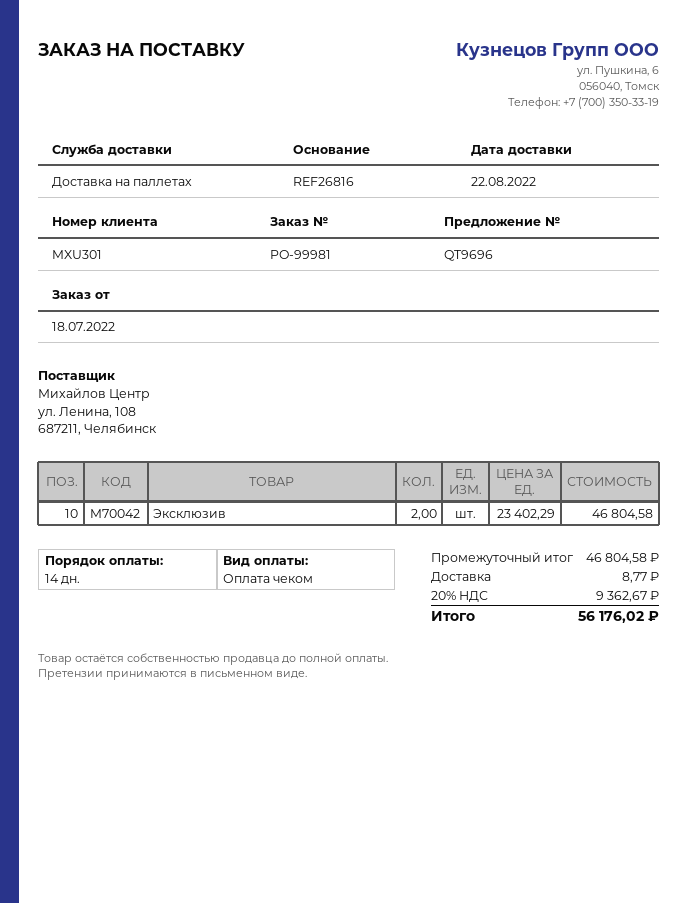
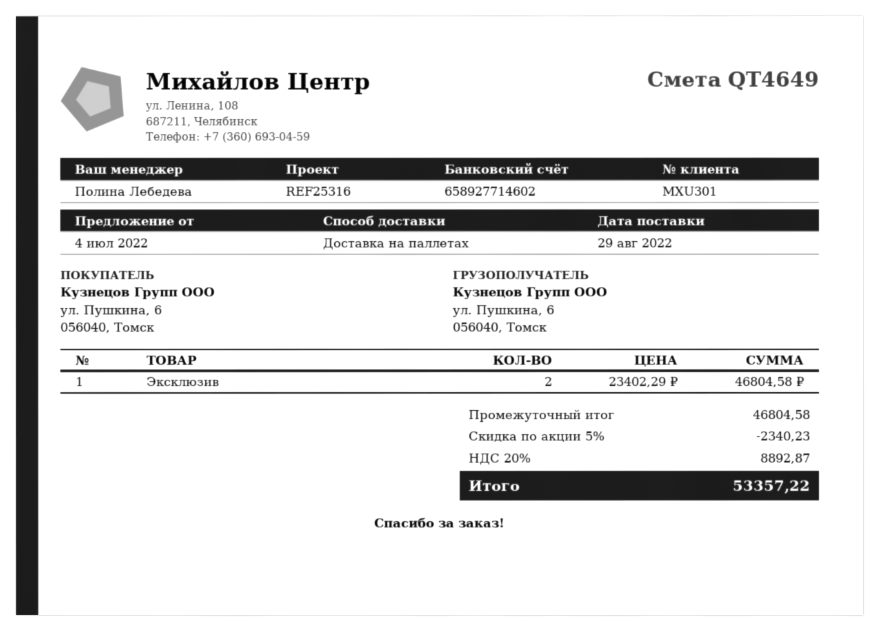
quote number: QT9696 -> QT4649
delivery date: 2022-08-22 -> 2022-08-29
reference: REF26816 -> REF25316
discount: none -> 5% = 2340.23
shipping: 8.77 -> none
tax: 20% = 9362.67 -> 20% = 8892.87
total: 56176.02 -> 53357.22

